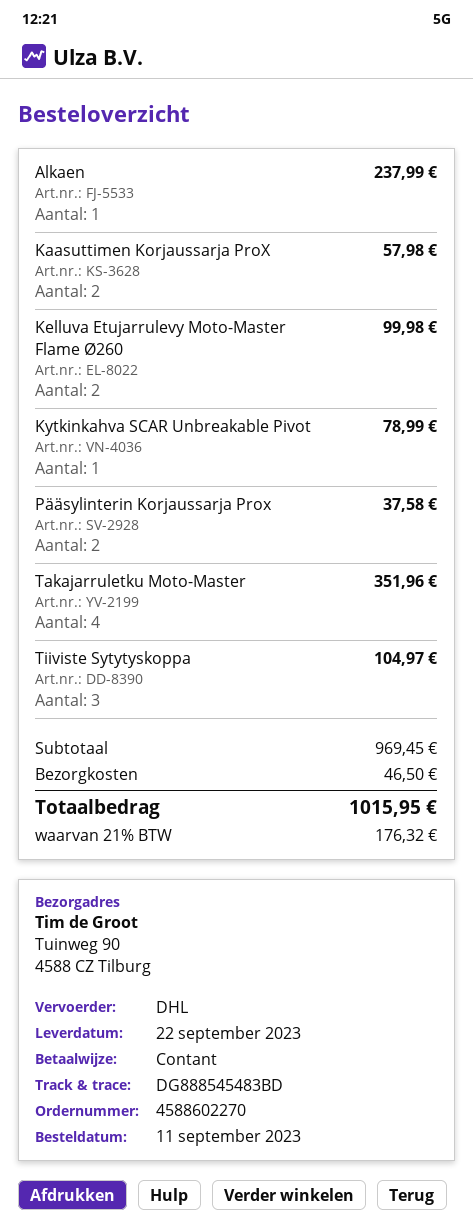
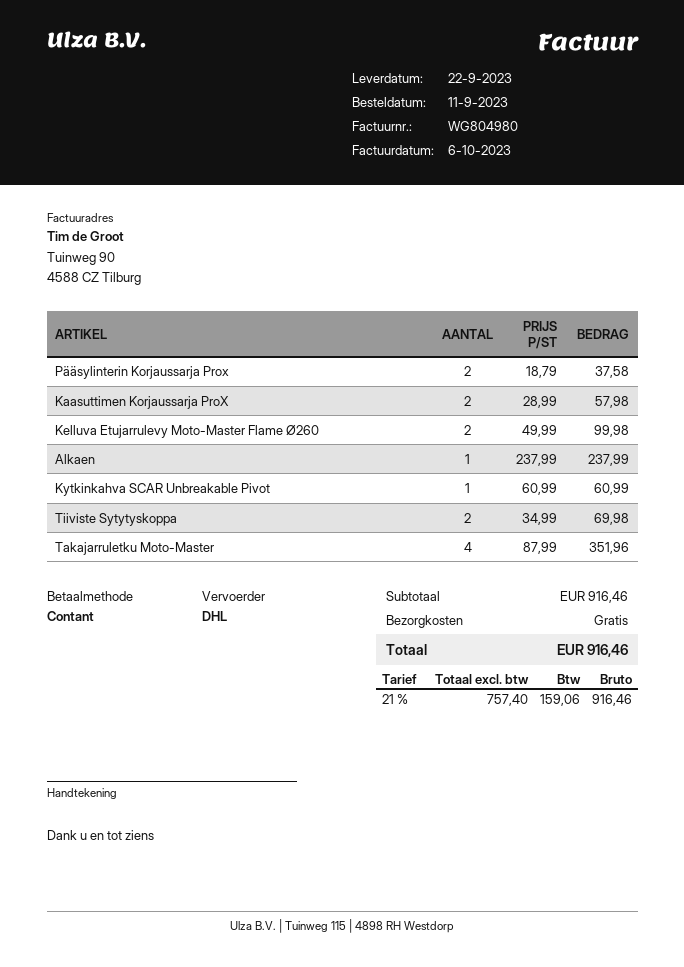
Kytkinkahva SCAR Unbreakable Pivot: 1 for 78.99 -> 1 for 60.99
Tiiviste Sytytyskoppa: 3 for 104.97 -> 2 for 69.98
subtotal: 969.45 -> 916.46
shipping: 46.50 -> 0.00
tax: 21% = 176.32 -> 21% = 159.06
total: 1015.95 -> 916.46

